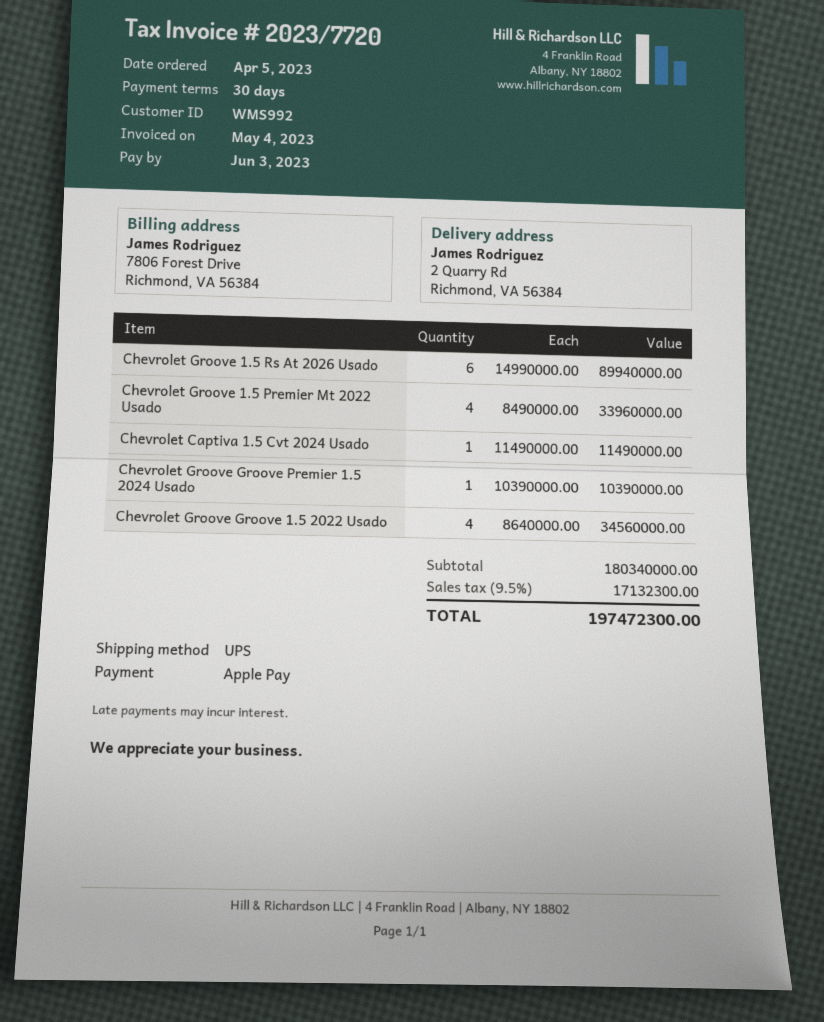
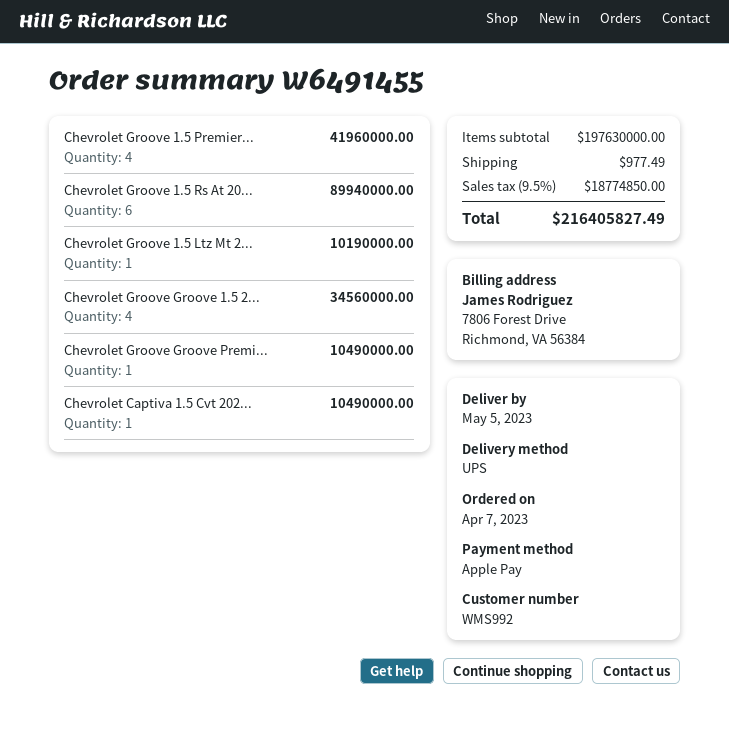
order date: 2023-04-05 -> 2023-04-07
Chevrolet Groove 1.5 Premier Mt 2022 Usado: 4 for 33960000.00 -> 4 for 41960000.00
Chevrolet Captiva 1.5 Cvt 2024 Usado: 1 for 11490000.00 -> 1 for 10490000.00
Chevrolet Groove Groove Premier 1.5 2024 Usado: 1 for 10390000.00 -> 1 for 10490000.00
Chevrolet Groove 1.5 Ltz Mt 2...: none -> 1 for 10190000.00
subtotal: 180340000.00 -> 197630000.00
shipping: none -> 977.49
tax: 9.5% = 17132300.00 -> 9.5% = 18774850.00
total: 197472300.00 -> 216405827.49

